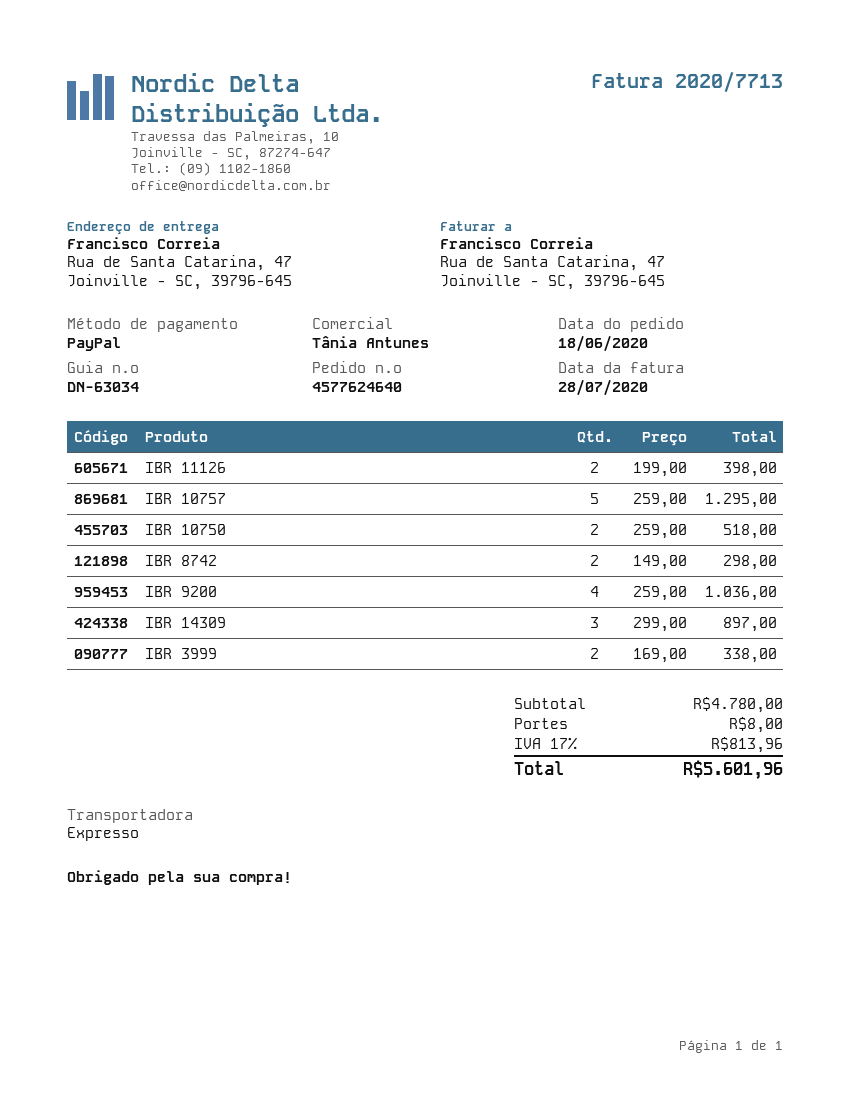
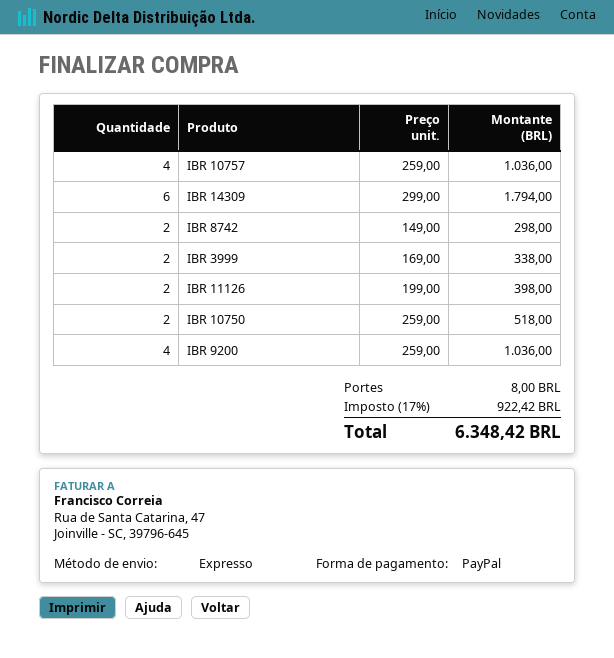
IBR 10757: 5 x 259.00 = 1295.00 -> 4 x 259.00 = 1036.00
IBR 14309: 3 x 299.00 = 897.00 -> 6 x 299.00 = 1794.00
tax: 17% = 813.96 -> 17% = 922.42
total: 5601.96 -> 6348.42

